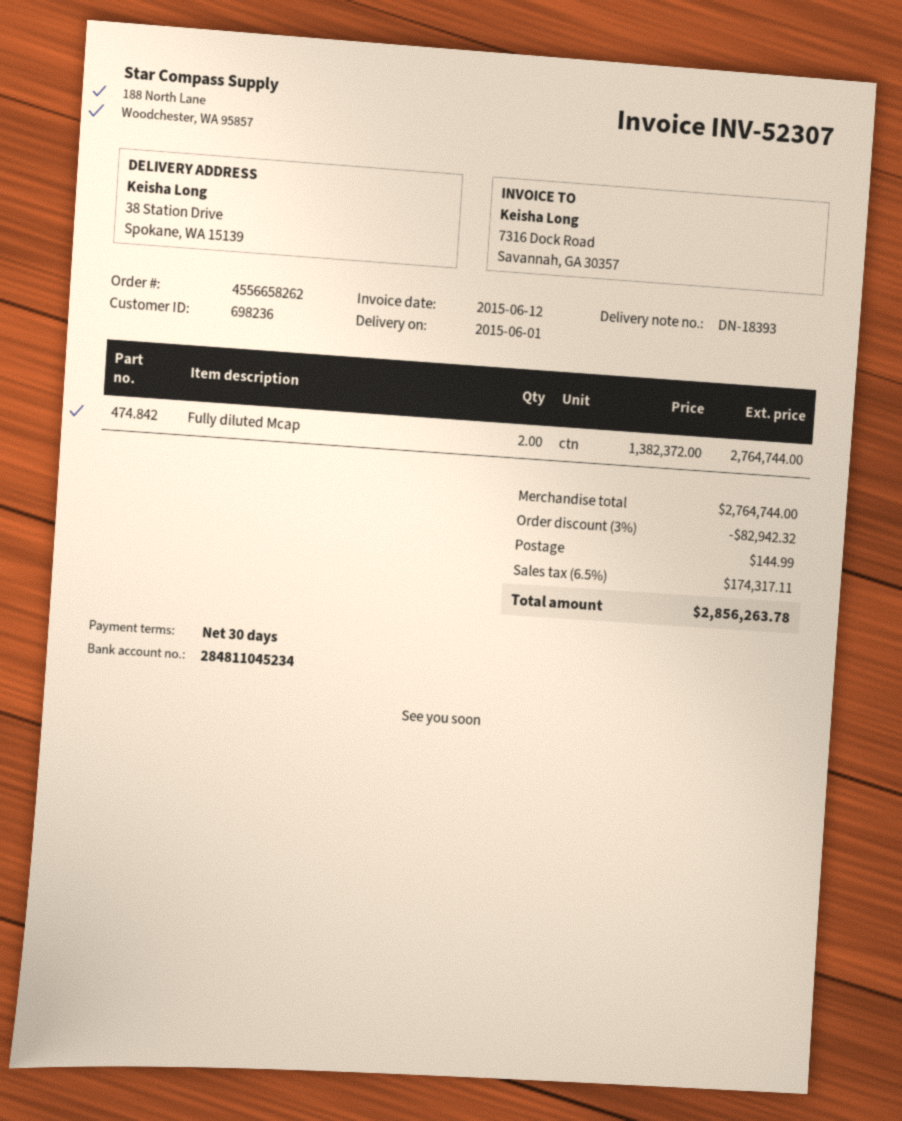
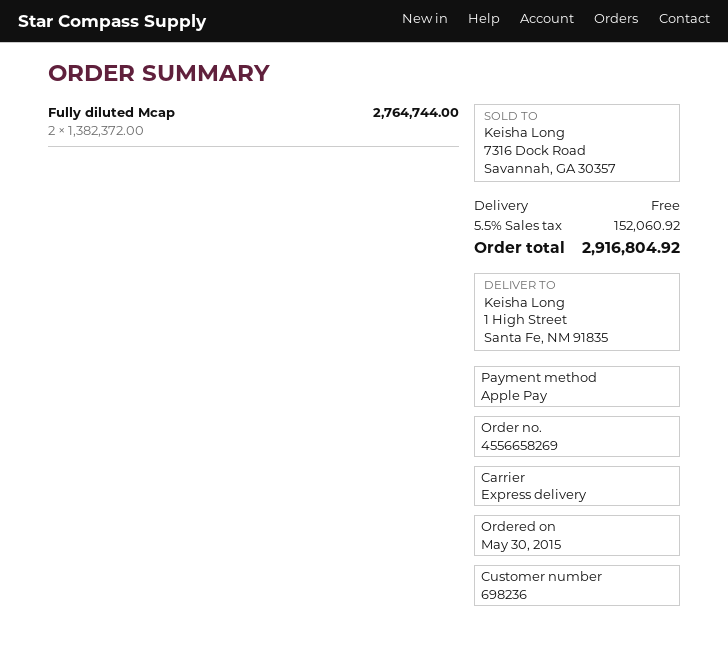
order number: 4556658262 -> 4556658269
ship to: 38 Station Drive, Spokane, WA 15139 -> 1 High Street, Santa Fe, NM 91835
discount: 3% = 82942.32 -> none
shipping: 144.99 -> 0.00
tax: 6.5% = 174317.11 -> 5.5% = 152060.92
total: 2856263.78 -> 2916804.92

